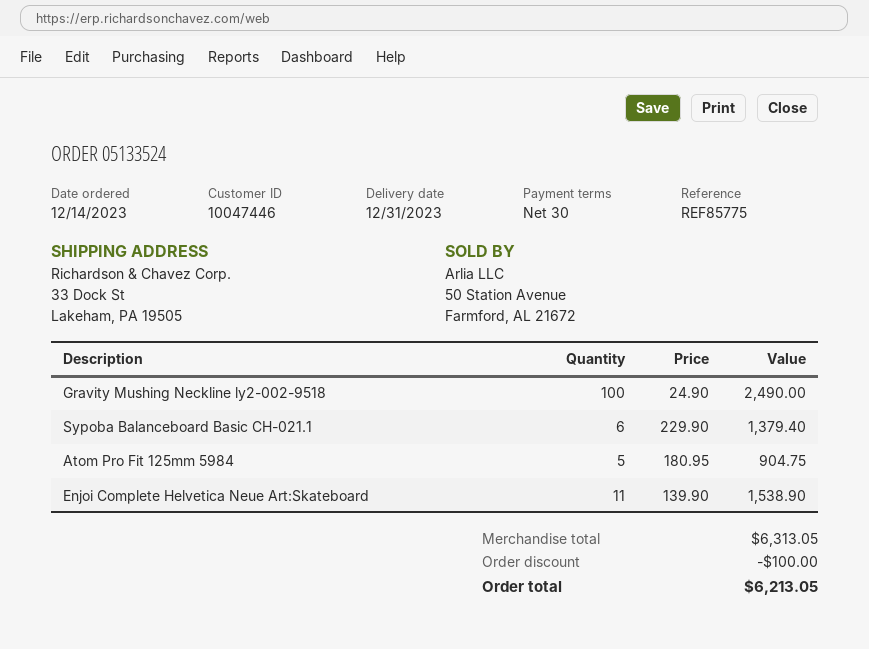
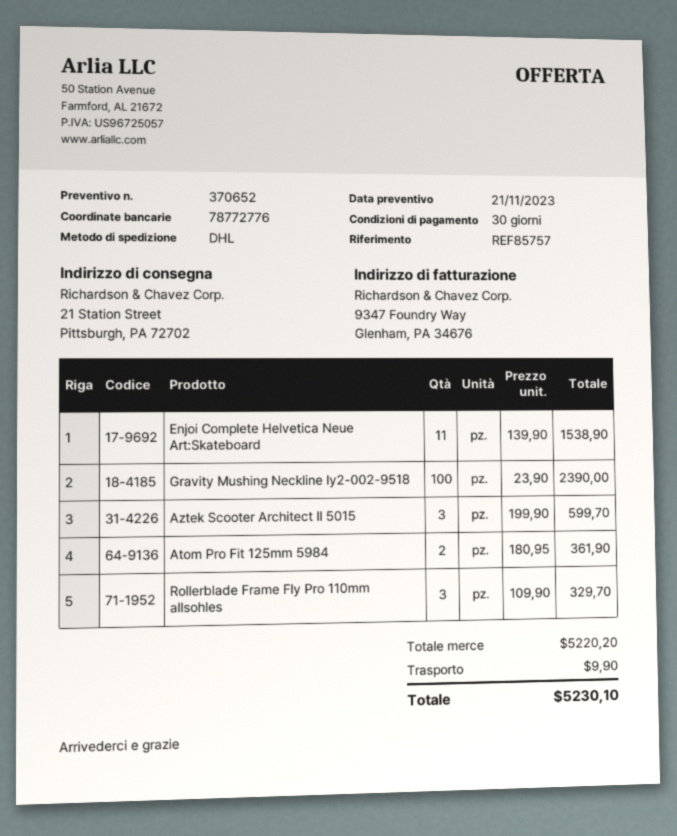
reference: REF85775 -> REF85757
ship to: 33 Dock St, Lakeham, PA 19505 -> 21 Station Street, Pittsburgh, PA 72702
Gravity Mushing Neckline ly2-002-9518: 100 x 24.90 = 2490.00 -> 100 x 23.90 = 2390.00
Sypoba Balanceboard Basic CH-021.1: 6 x 229.90 = 1379.40 -> none
Atom Pro Fit 125mm 5984: 5 x 180.95 = 904.75 -> 2 x 180.95 = 361.90
Aztek Scooter Architect II 5015: none -> 3 x 199.90 = 599.70
Rollerblade Frame Fly Pro 110mm allsohles: none -> 3 x 109.90 = 329.70
subtotal: 6313.05 -> 5220.20
discount: 100.00 -> none
shipping: none -> 9.90
total: 6213.05 -> 5230.10

